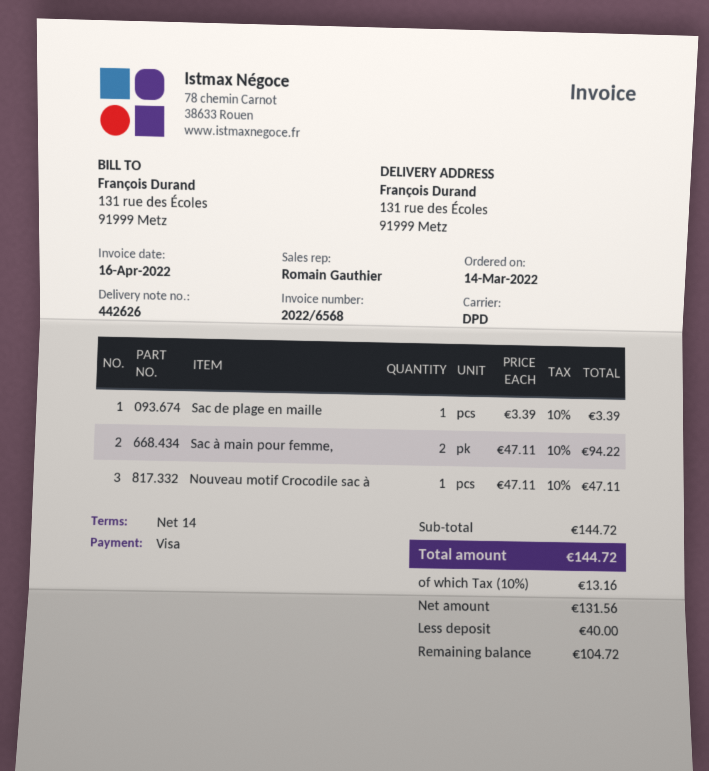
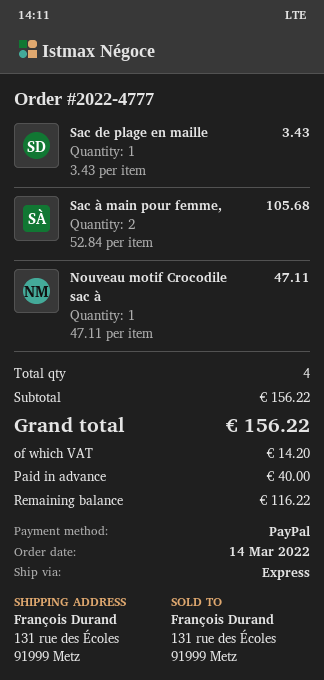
payment method: Visa -> PayPal
shipping method: DPD -> express
Sac de plage en maille: 1 x 3.39 = 3.39 -> 1 x 3.43 = 3.43
Sac à main pour femme,: 2 x 47.11 = 94.22 -> 2 x 52.84 = 105.68
subtotal: 144.72 -> 156.22
tax: 13.16 -> 14.20
total: 144.72 -> 156.22
balance: 104.72 -> 116.22

